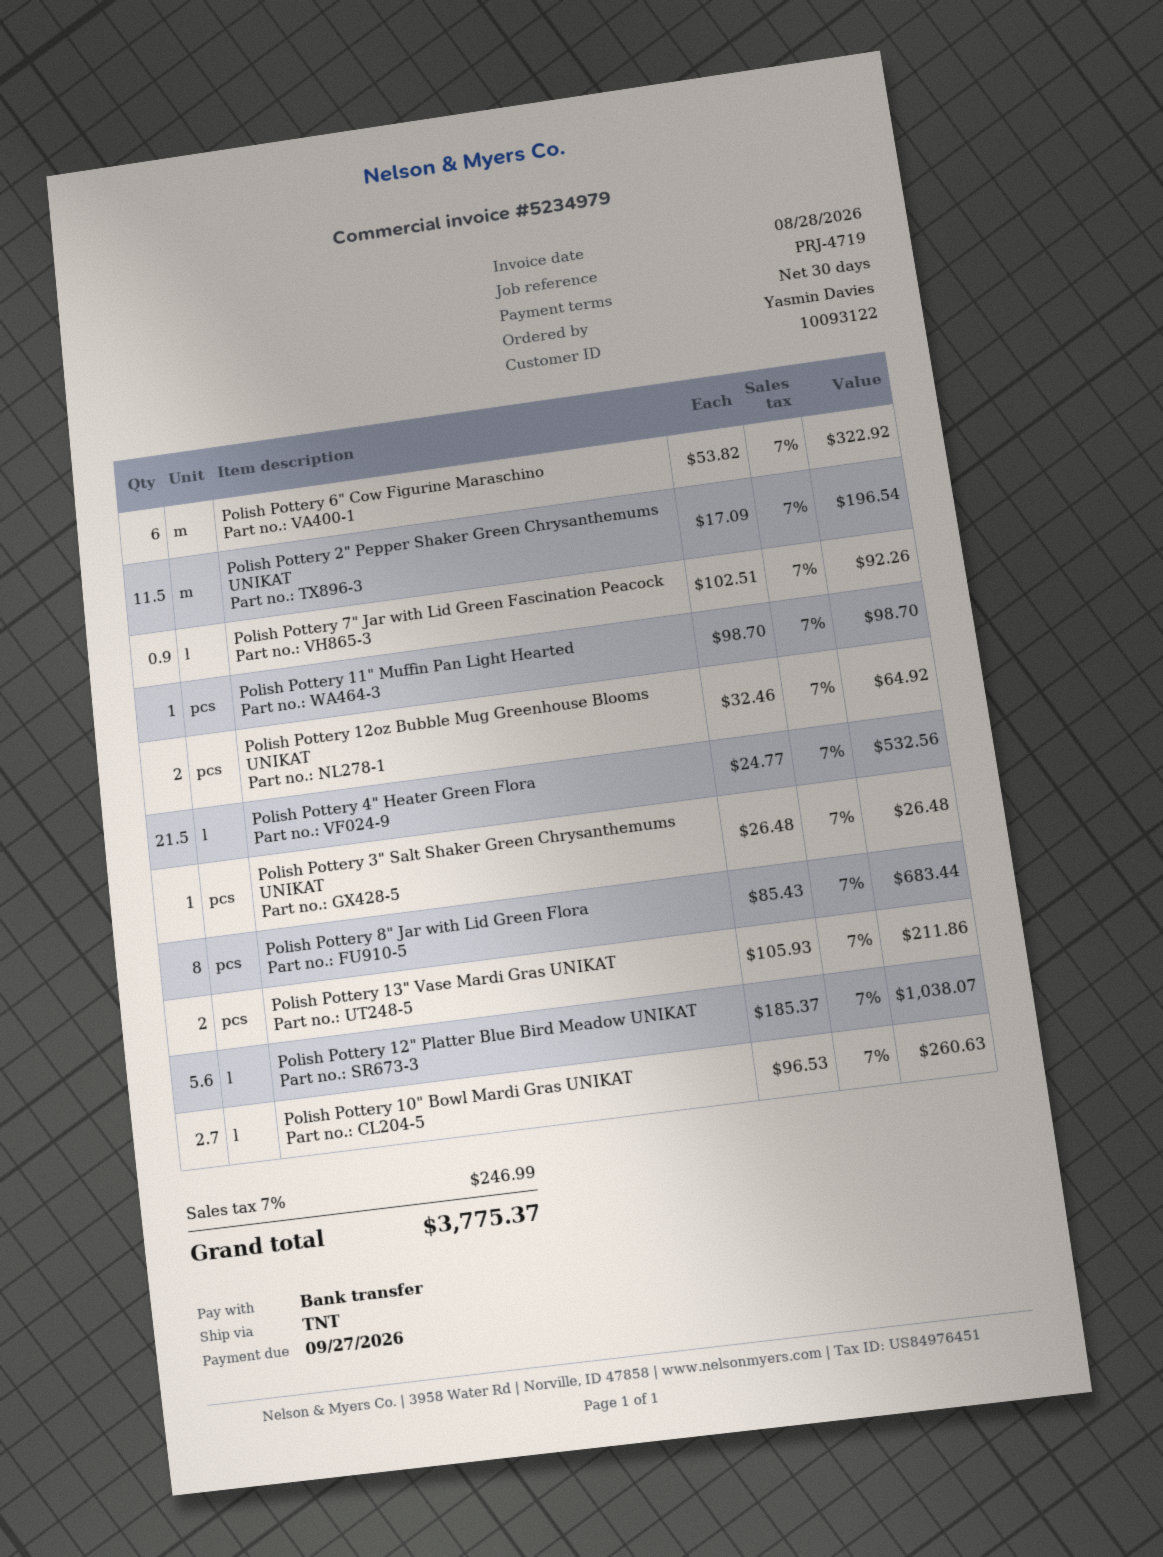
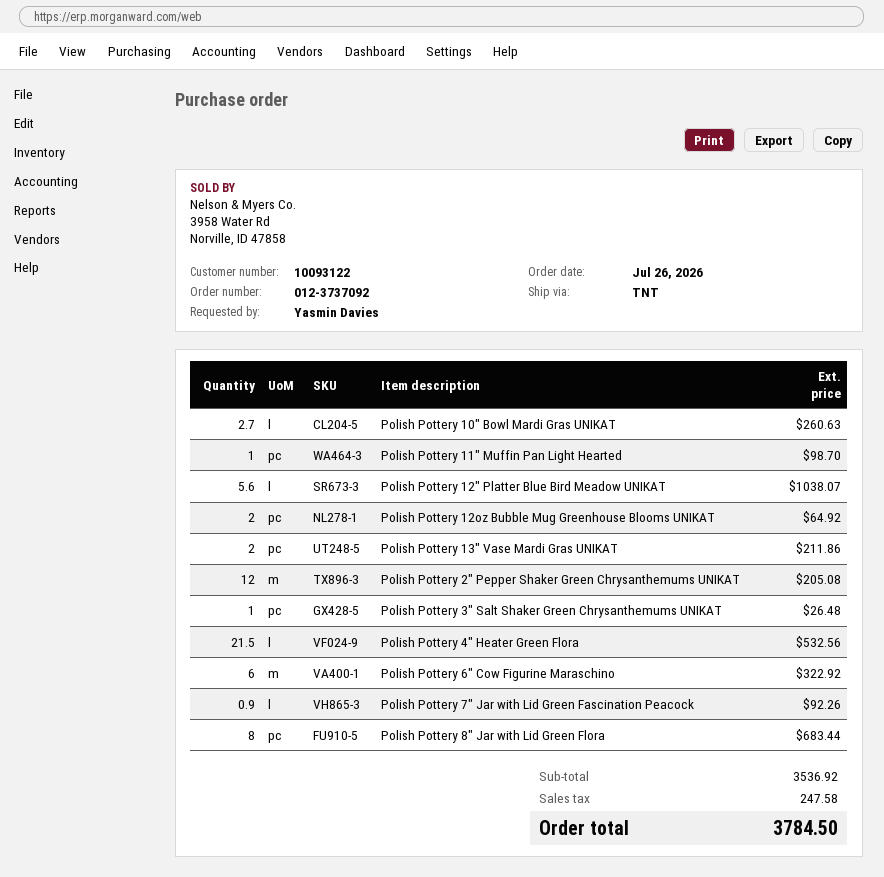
Polish Pottery 2" Pepper Shaker Green Chrysanthemums UNIKAT: 11.5 for 196.54 -> 12 for 205.08
tax: 246.99 -> 247.58
total: 3775.37 -> 3784.50

